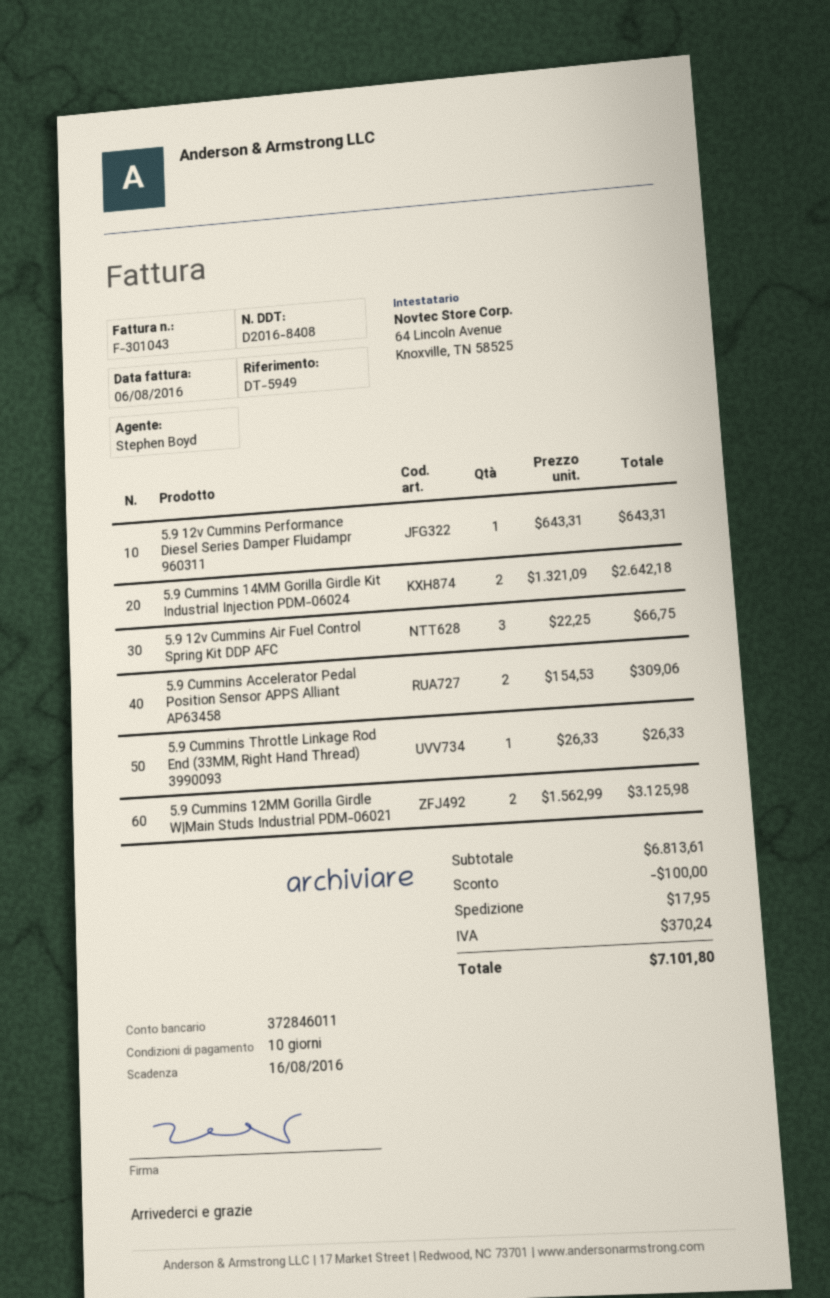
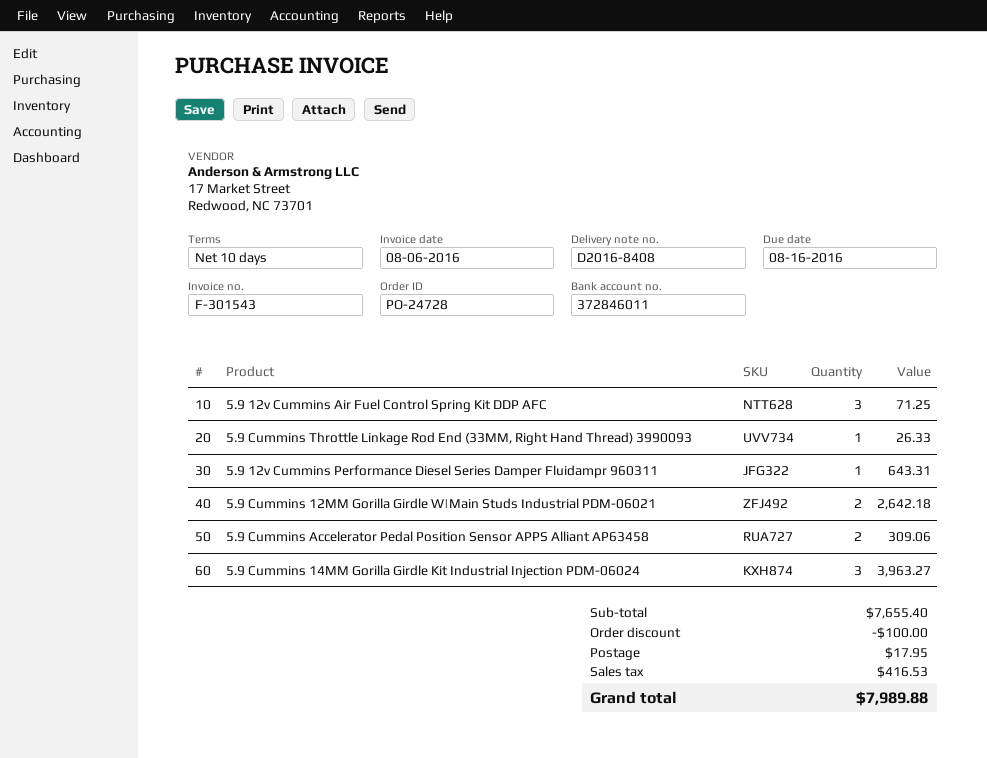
invoice number: F-301043 -> F-301543
5.9 Cummins 14MM Gorilla Girdle Kit Industrial Injection PDM-06024: 2 for 2642.18 -> 3 for 3963.27
5.9 12v Cummins Air Fuel Control Spring Kit DDP AFC: 3 for 66.75 -> 3 for 71.25
5.9 Cummins 12MM Gorilla Girdle W|Main Studs Industrial PDM-06021: 2 for 3125.98 -> 2 for 2642.18
subtotal: 6813.61 -> 7655.40
tax: 370.24 -> 416.53
total: 7101.80 -> 7989.88

